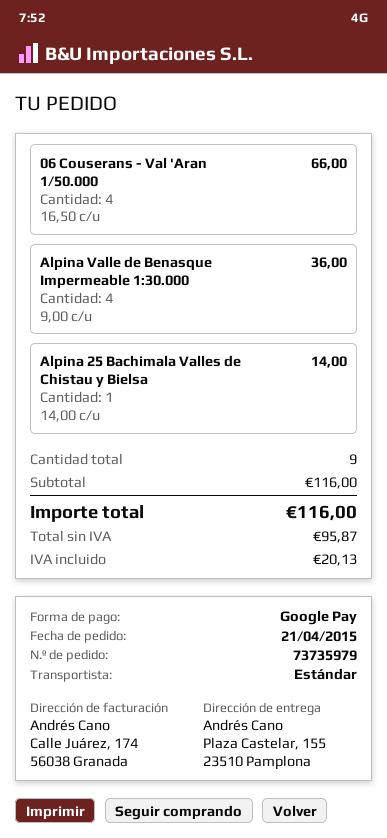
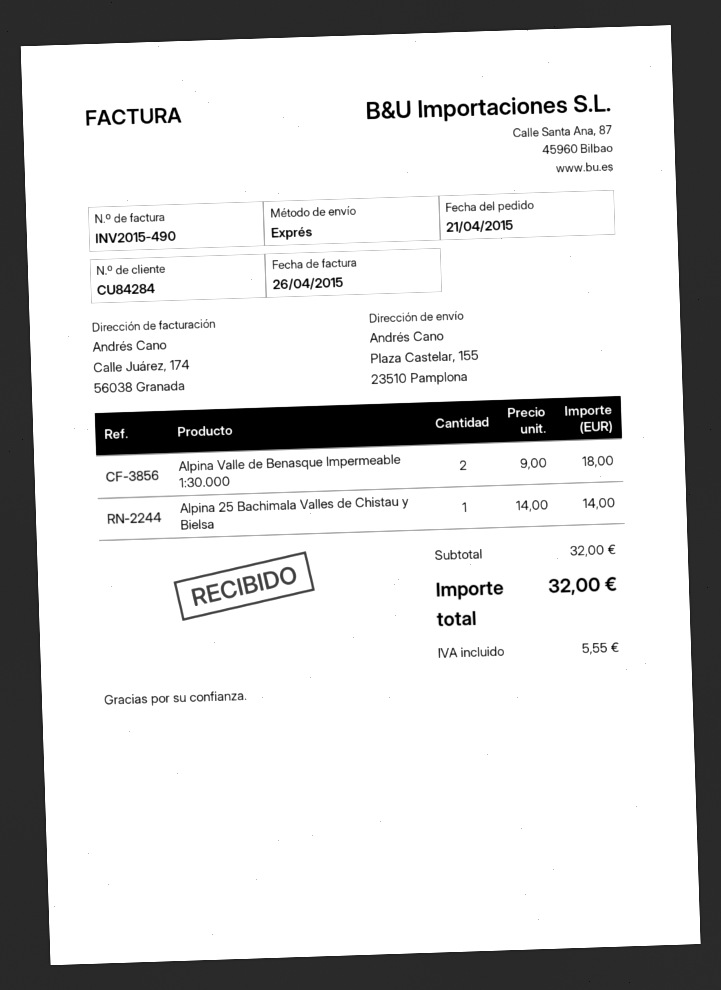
shipping method: standard -> express
06 Couserans - Val 'Aran 1/50.000: 4 x 16.50 = 66.00 -> none
Alpina Valle de Benasque Impermeable 1:30.000: 4 x 9.00 = 36.00 -> 2 x 9.00 = 18.00
subtotal: 116.00 -> 32.00
tax: 20.13 -> 5.55
total: 116.00 -> 32.00

